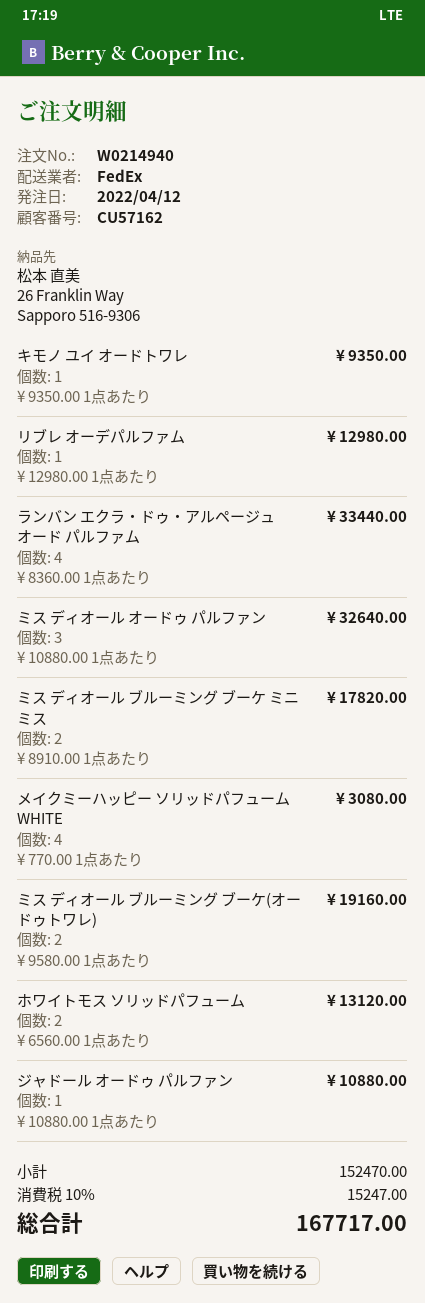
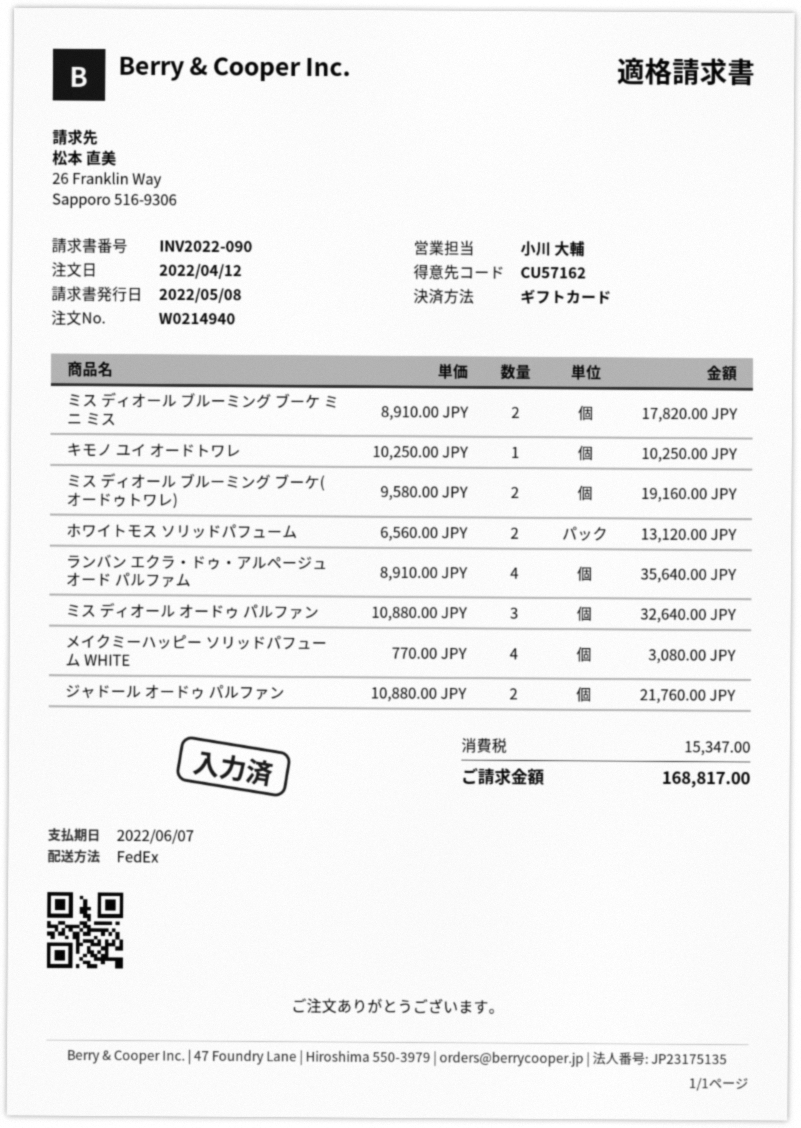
キモノ ユイ オードトワレ: 1 x 9350.00 = 9350.00 -> 1 x 10250.00 = 10250.00
リブレ オーデパルファム: 1 x 12980.00 = 12980.00 -> none
ランバン エクラ・ドゥ・アルページュ オード パルファム: 4 x 8360.00 = 33440.00 -> 4 x 8910.00 = 35640.00
ジャドール オードゥ パルファン: 1 x 10880.00 = 10880.00 -> 2 x 10880.00 = 21760.00
tax: 15247.00 -> 15347.00
total: 167717.00 -> 168817.00

